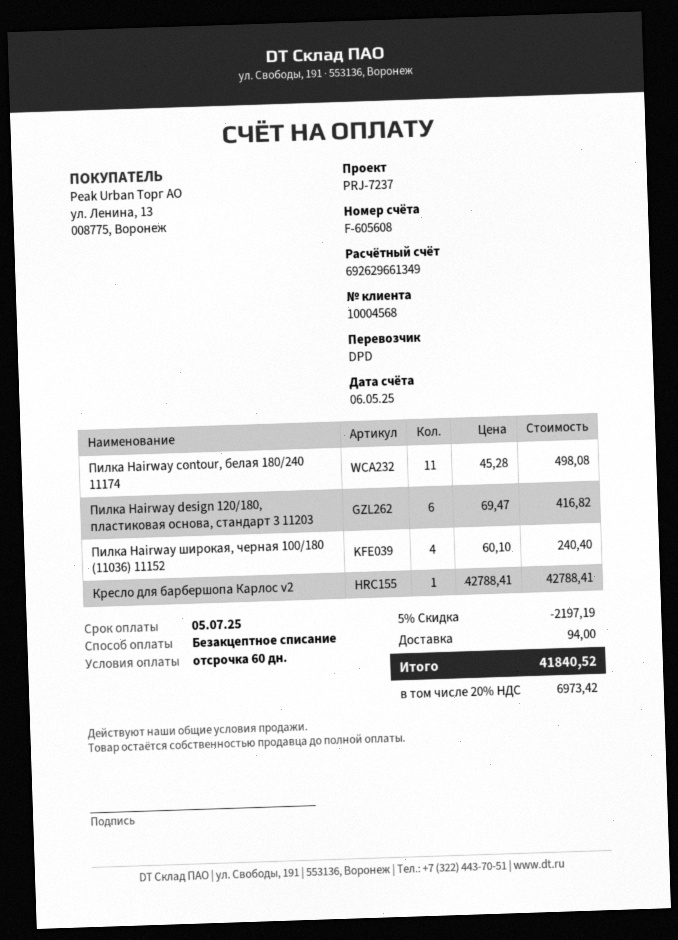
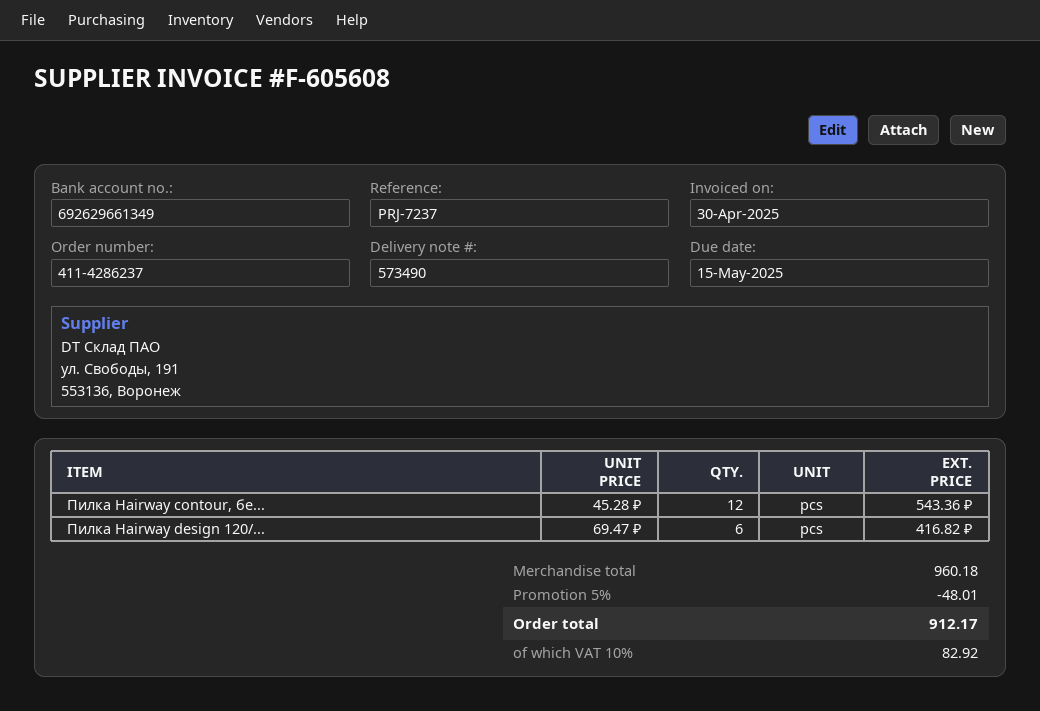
invoice date: 2025-05-06 -> 2025-04-30
due date: 2025-07-05 -> 2025-05-15
Пилка Hairway contour, белая 180/240 11174: 11 x 45.28 = 498.08 -> 12 x 45.28 = 543.36
Пилка Hairway широкая, черная 100/180 (11036) 11152: 4 x 60.10 = 240.40 -> none
Кресло для барбершопа Карлос v2: 1 x 42788.41 = 42788.41 -> none
discount: 5% = 2197.19 -> 5% = 48.01
shipping: 94.00 -> none
tax: 20% = 6973.42 -> 10% = 82.92
total: 41840.52 -> 912.17

